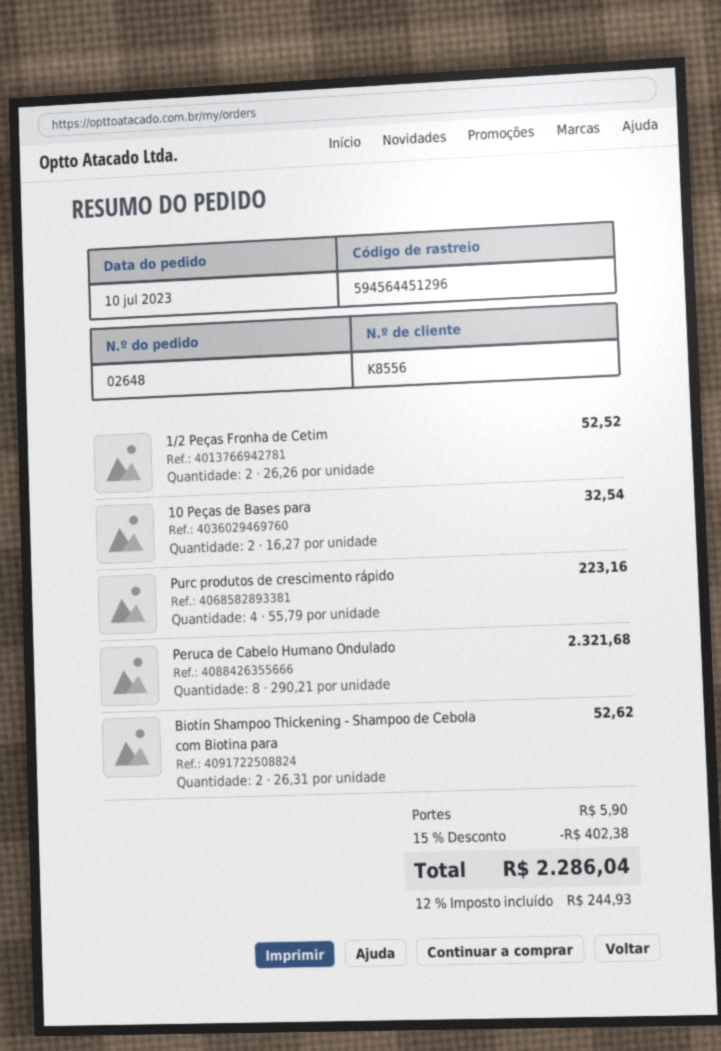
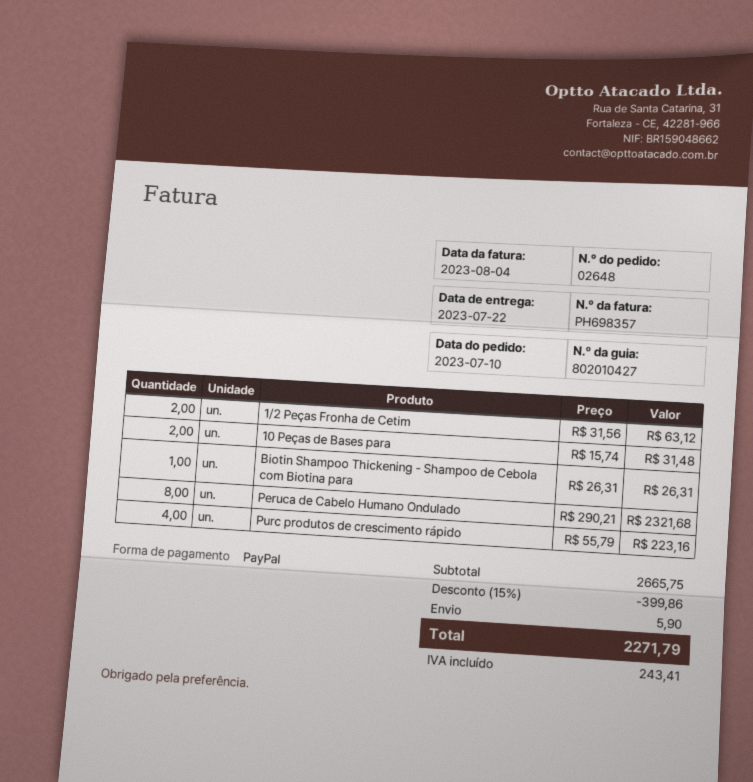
1/2 Peças Fronha de Cetim: 2 x 26.26 = 52.52 -> 2 x 31.56 = 63.12
10 Peças de Bases para: 2 x 16.27 = 32.54 -> 2 x 15.74 = 31.48
Biotin Shampoo Thickening - Shampoo de Cebola com Biotina para: 2 x 26.31 = 52.62 -> 1 x 26.31 = 26.31
discount: 15% = 402.38 -> 15% = 399.86
tax: 244.93 -> 243.41
total: 2286.04 -> 2271.79

